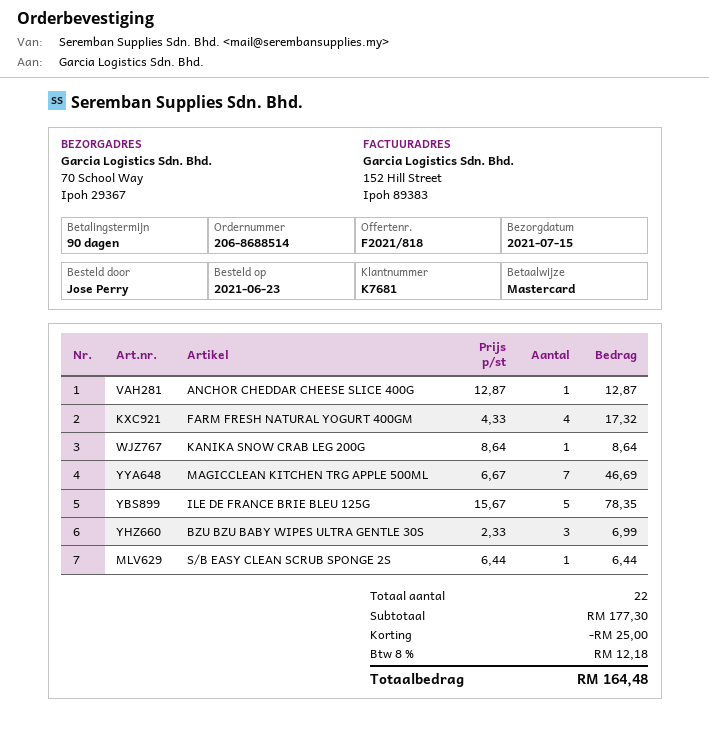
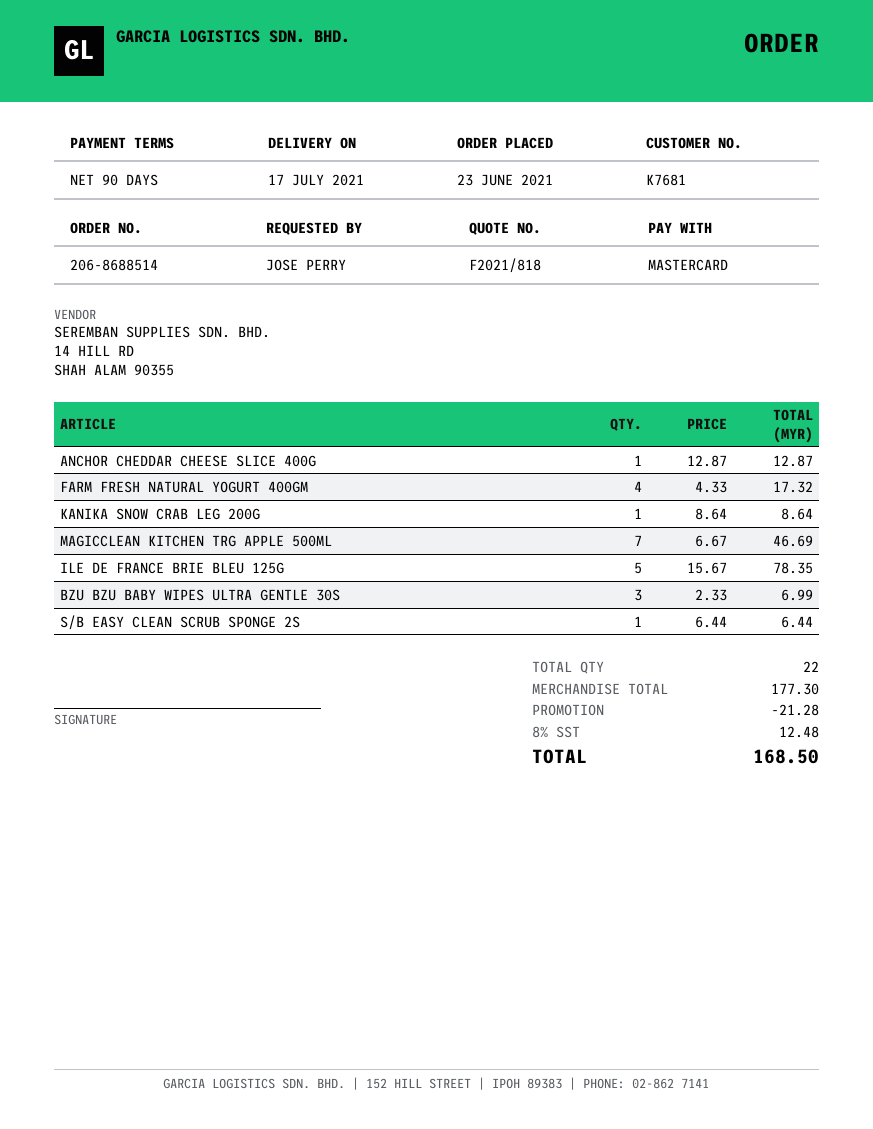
delivery date: 2021-07-15 -> 2021-07-17
discount: 25.00 -> 21.28
tax: 8% = 12.18 -> 8% = 12.48
total: 164.48 -> 168.50

